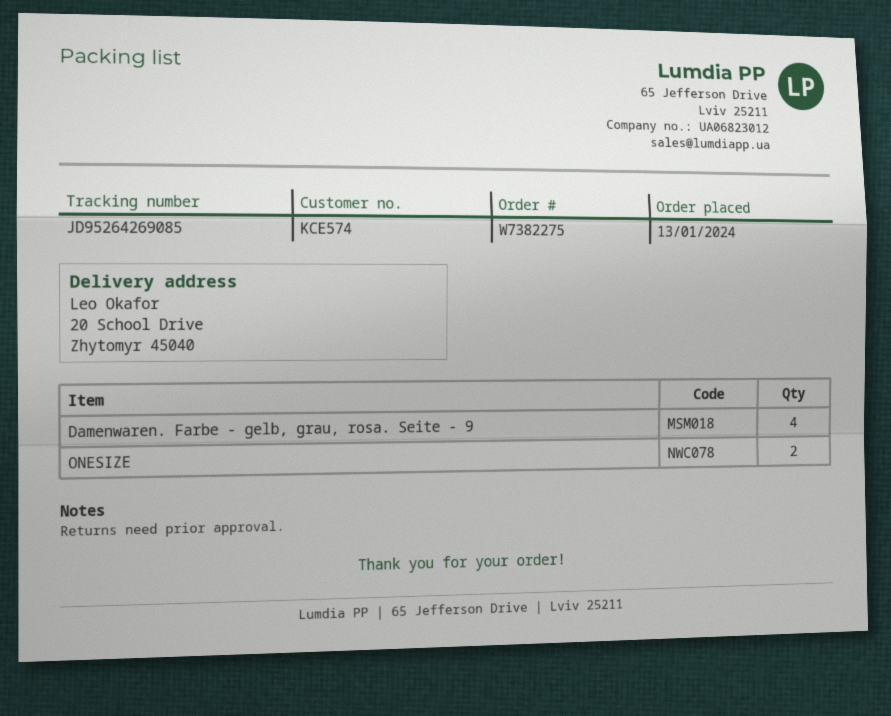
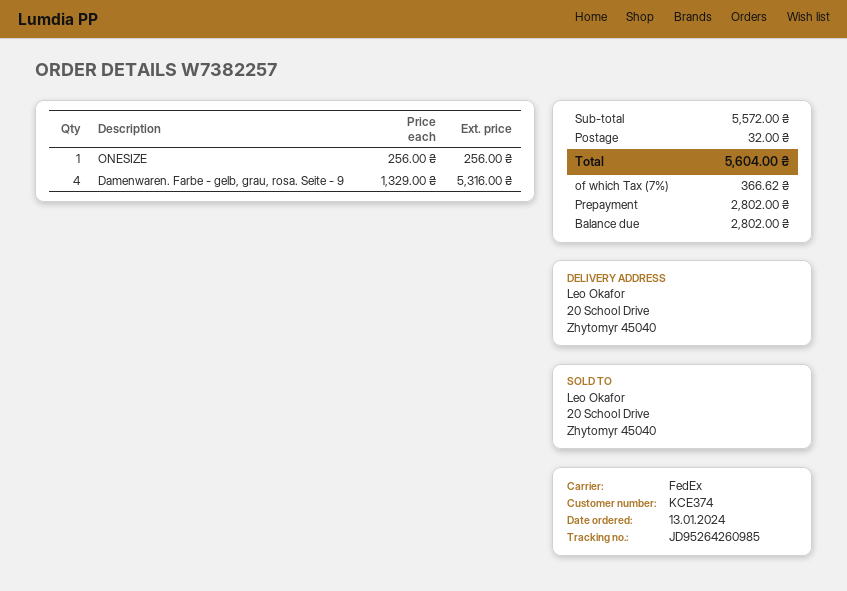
order number: W7382275 -> W7382257
customer number: KCE574 -> KCE374
tracking number: JD95264269085 -> JD95264260985
ONESIZE: 2 -> 1

